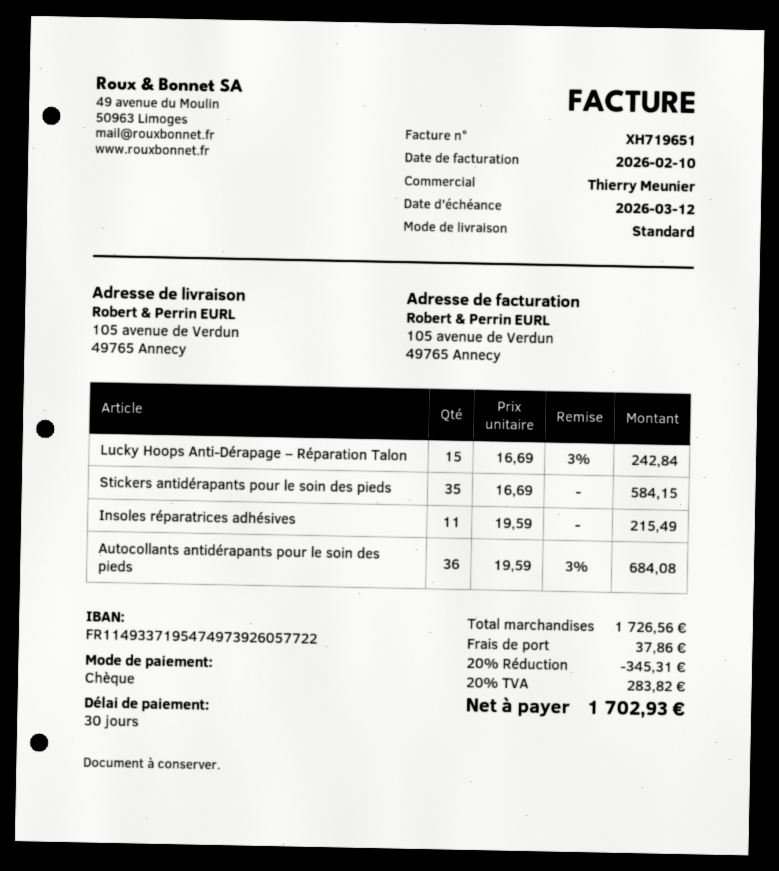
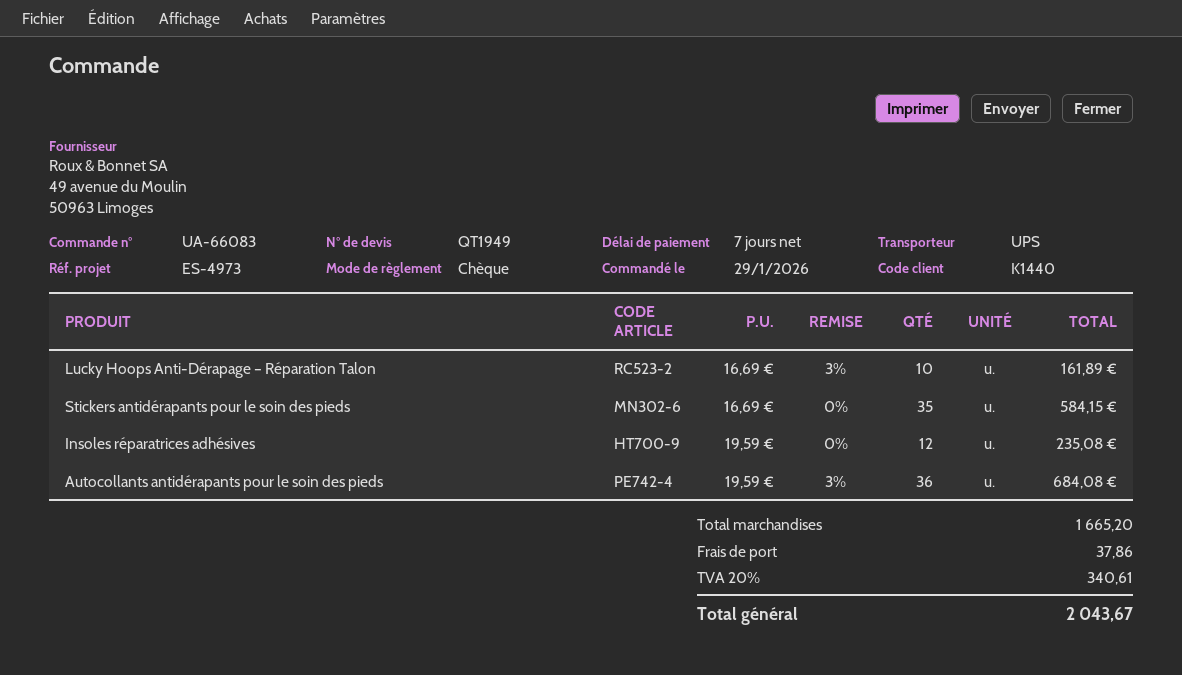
payment terms: 30 days -> 7 days
shipping method: standard -> UPS
Lucky Hoops Anti-Dérapage – Réparation Talon: 15 x 16.69 - 3% = 242.84 -> 10 x 16.69 - 3% = 161.89
Insoles réparatrices adhésives: 11 x 19.59 = 215.49 -> 12 x 19.59 = 235.08
subtotal: 1726.56 -> 1665.20
discount: 20% = 345.31 -> none
tax: 20% = 283.82 -> 20% = 340.61
total: 1702.93 -> 2043.67

